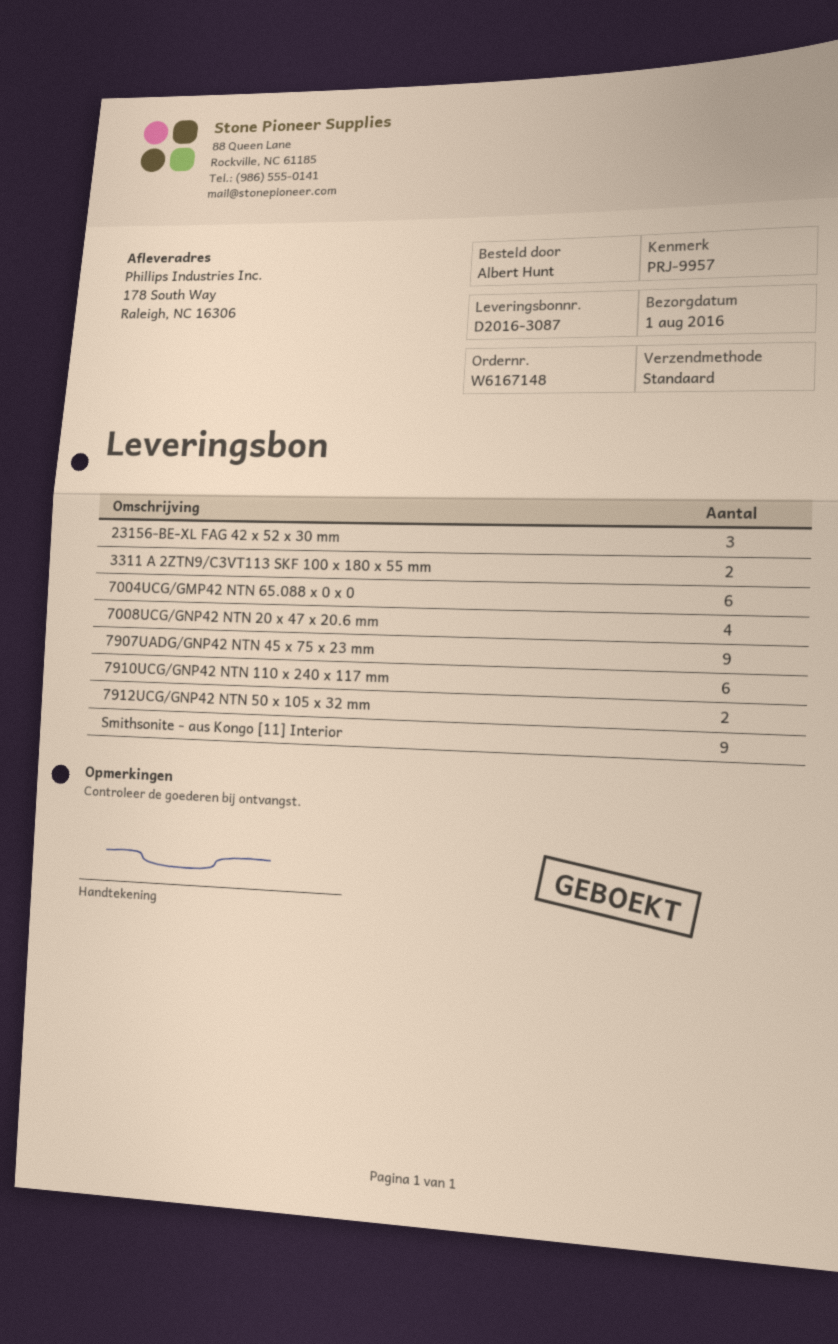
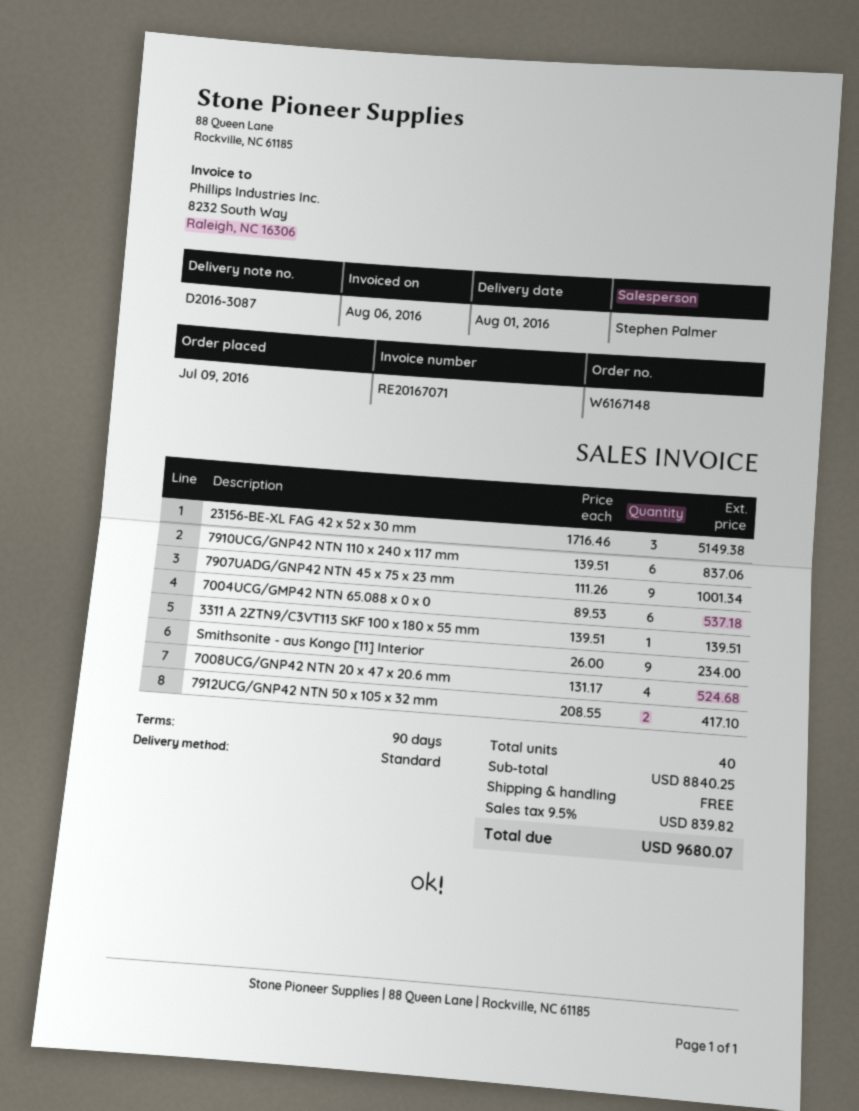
3311 A 2ZTN9/C3VT113 SKF 100 x 180 x 55 mm: 2 -> 1

